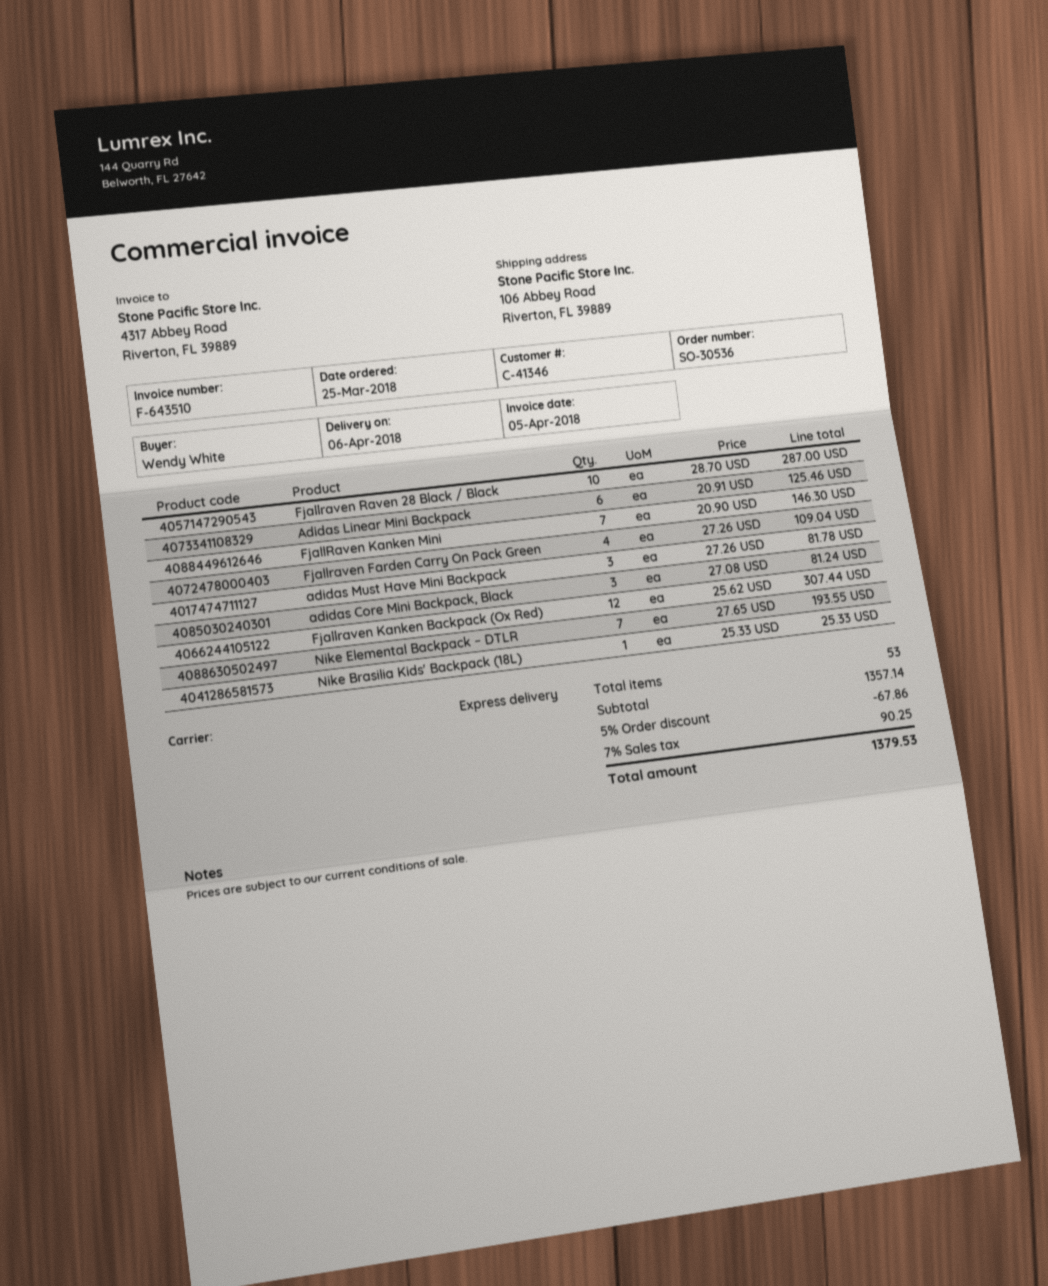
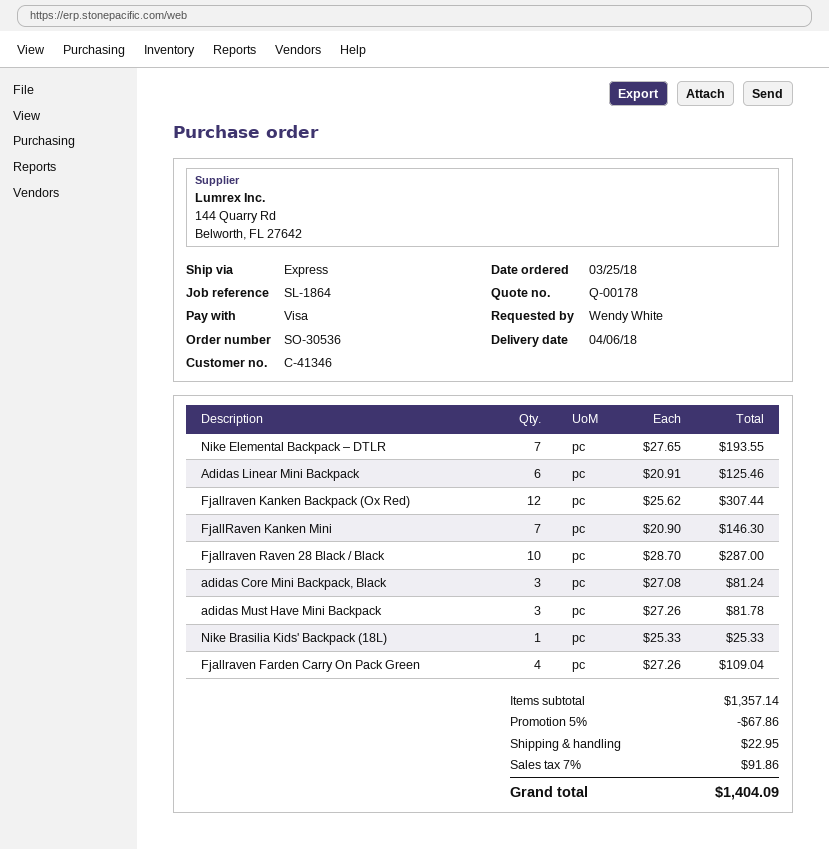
shipping: none -> 22.95
tax: 7% = 90.25 -> 7% = 91.86
total: 1379.53 -> 1404.09

